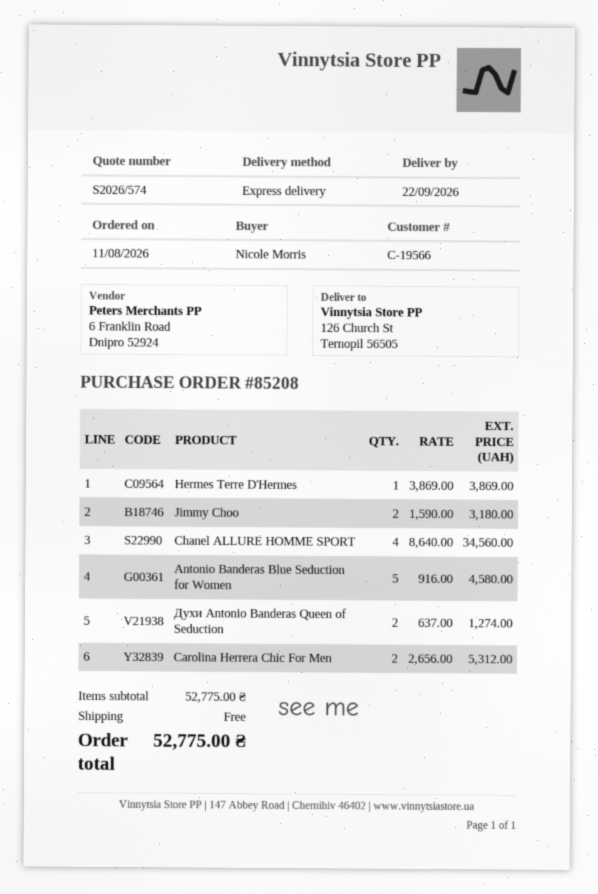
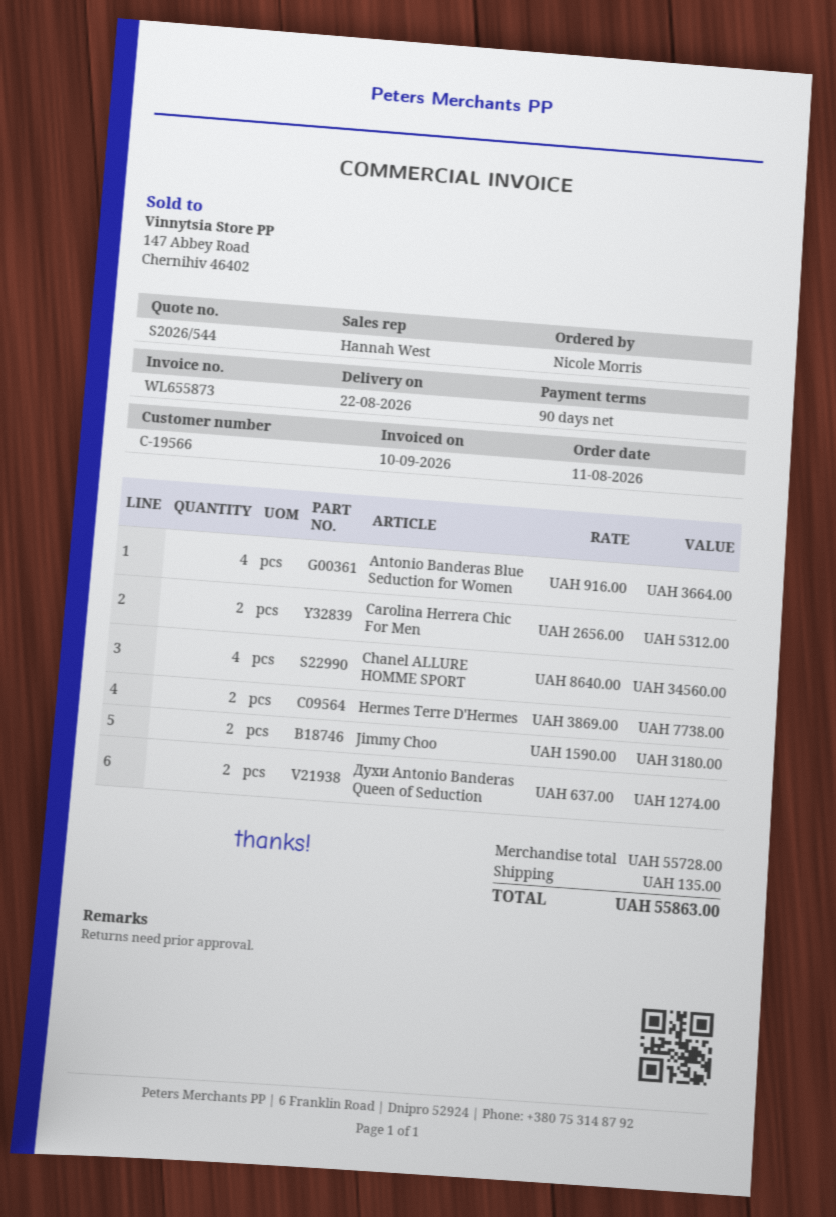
quote number: S2026/574 -> S2026/544
delivery date: 2026-09-22 -> 2026-08-22
Hermes Terre D'Hermes: 1 x 3869.00 = 3869.00 -> 2 x 3869.00 = 7738.00
Antonio Banderas Blue Seduction for Women: 5 x 916.00 = 4580.00 -> 4 x 916.00 = 3664.00
subtotal: 52775.00 -> 55728.00
shipping: 0.00 -> 135.00
total: 52775.00 -> 55863.00

